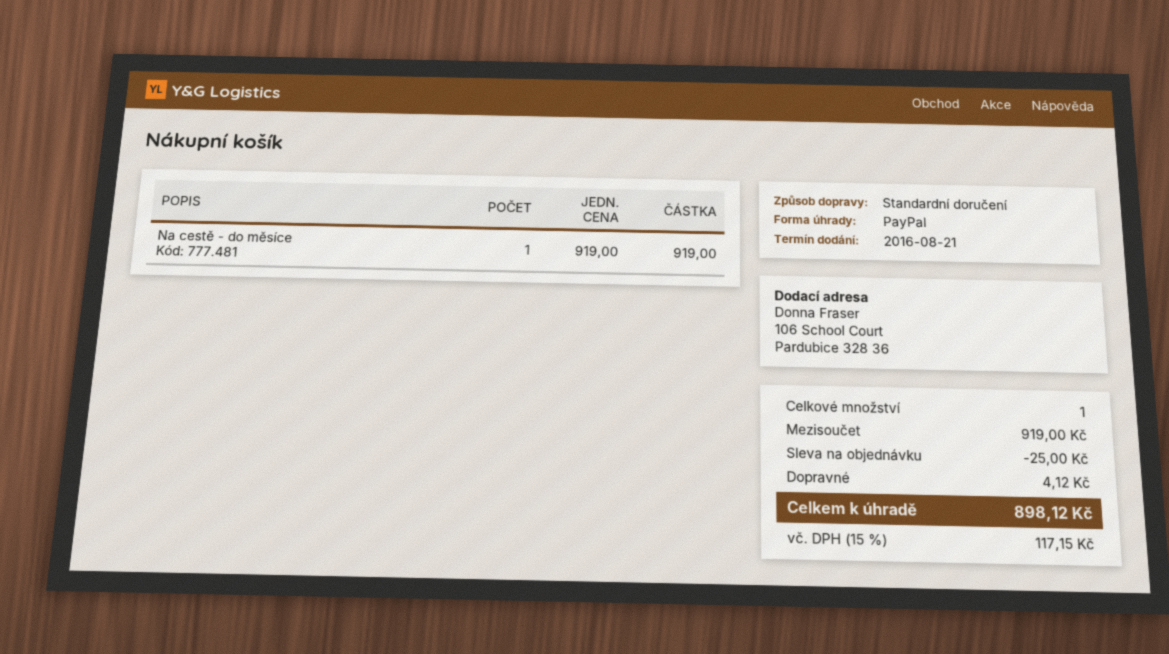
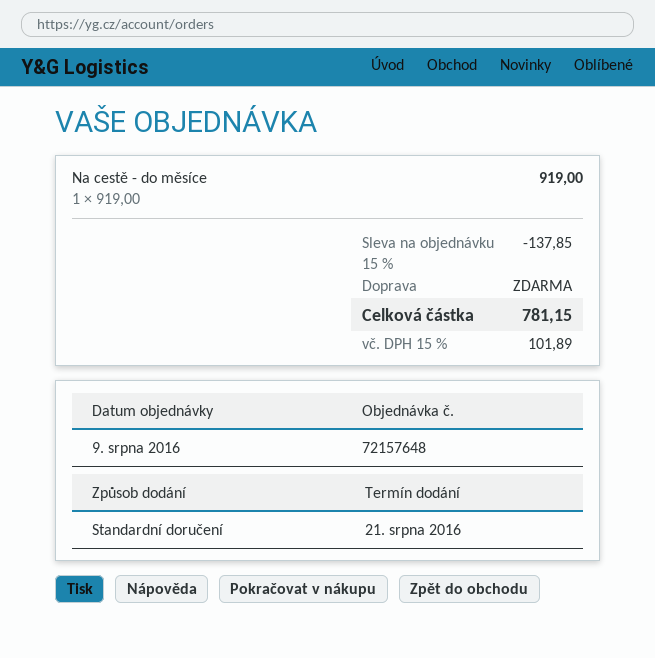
discount: 25.00 -> 137.85
shipping: 4.12 -> 0.00
tax: 15% = 117.15 -> 15% = 101.89
total: 898.12 -> 781.15

